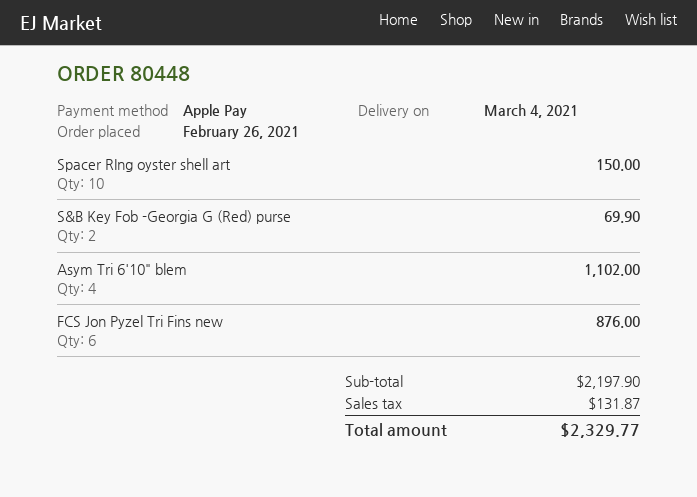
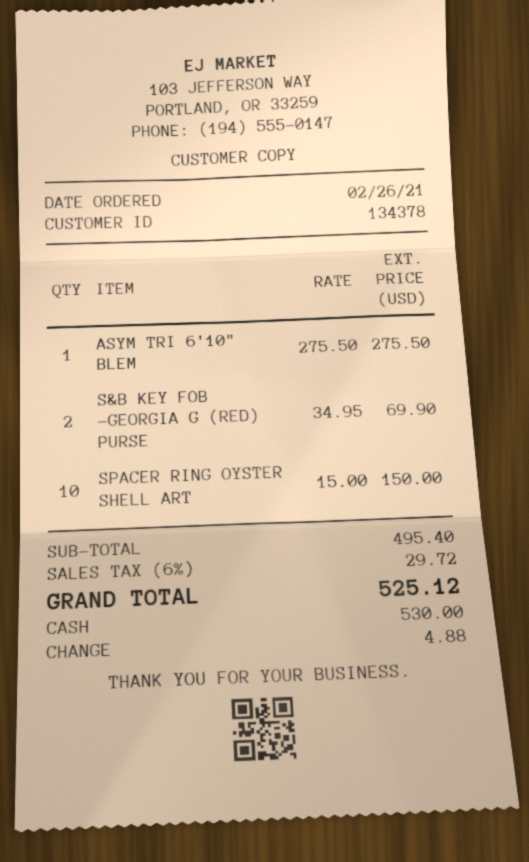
payment method: Apple Pay -> cash
Asym Tri 6'10" blem: 4 for 1102.00 -> 1 for 275.50
FCS Jon Pyzel Tri Fins new: 6 for 876.00 -> none
subtotal: 2197.90 -> 495.40
tax: 131.87 -> 29.72
total: 2329.77 -> 525.12

